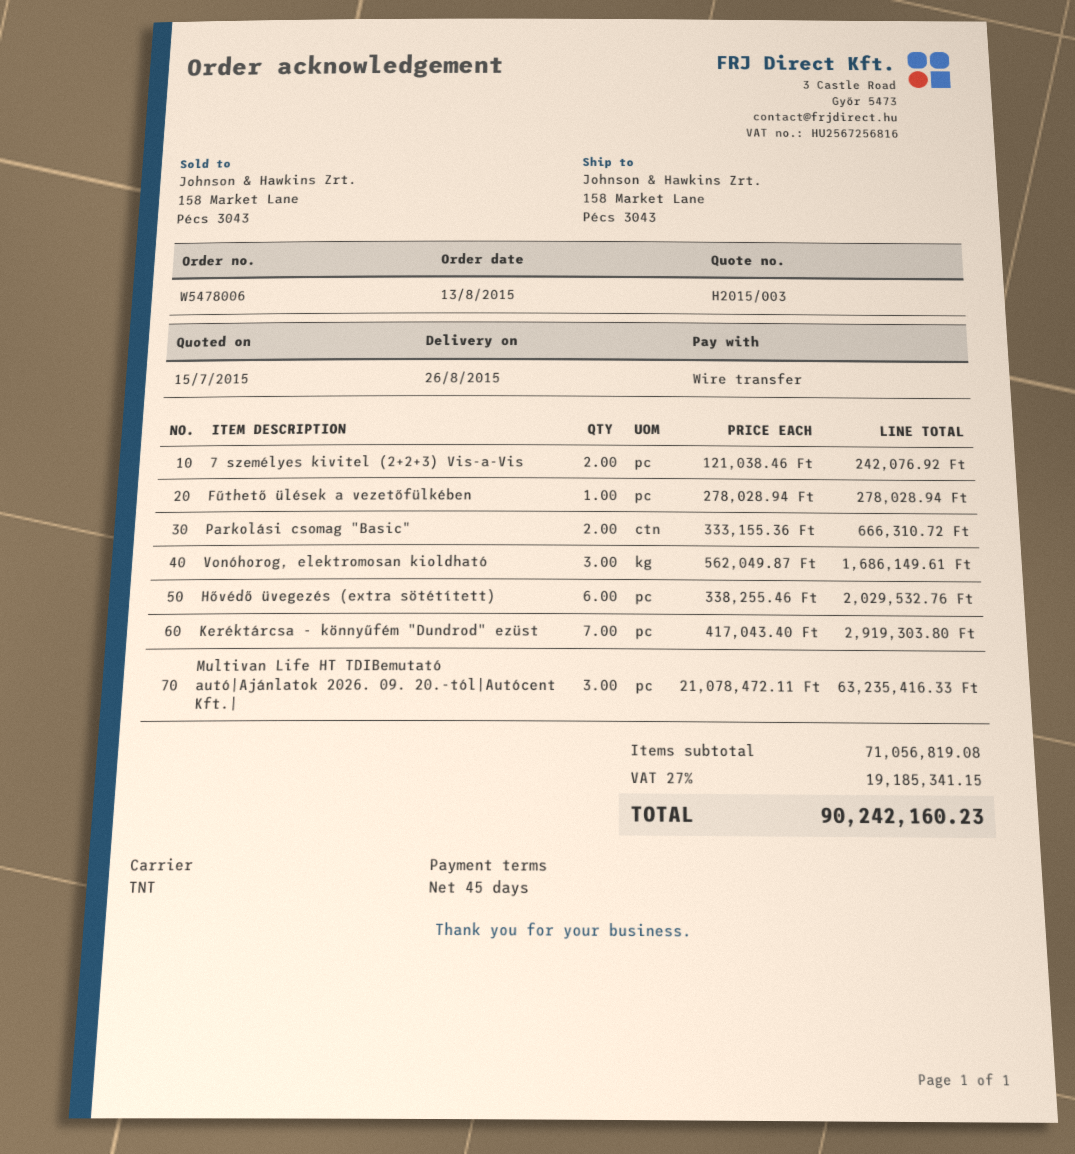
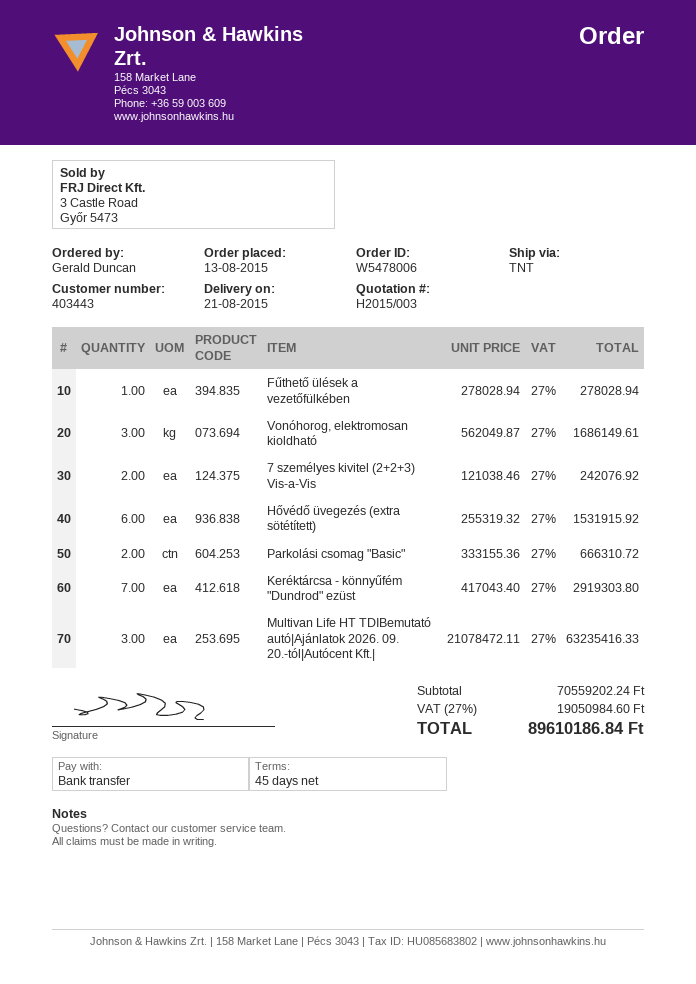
delivery date: 2015-08-26 -> 2015-08-21
Hővédő üvegezés (extra sötétített): 6 x 338255.46 = 2029532.76 -> 6 x 255319.32 = 1531915.92
subtotal: 71056819.08 -> 70559202.24
tax: 27% = 19185341.15 -> 27% = 19050984.60
total: 90242160.23 -> 89610186.84

